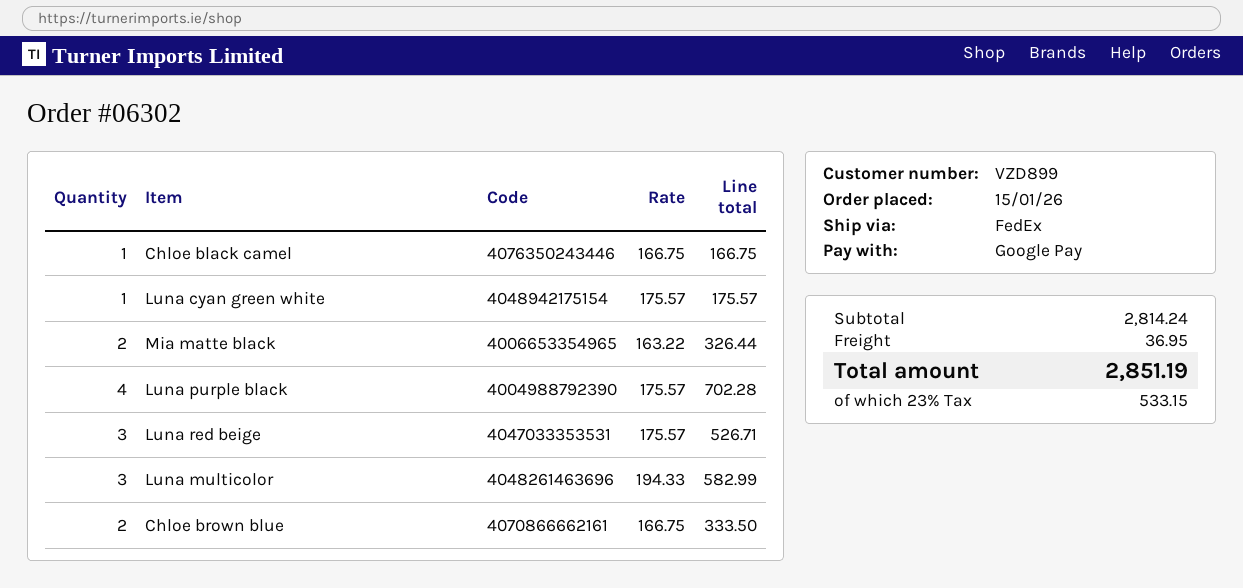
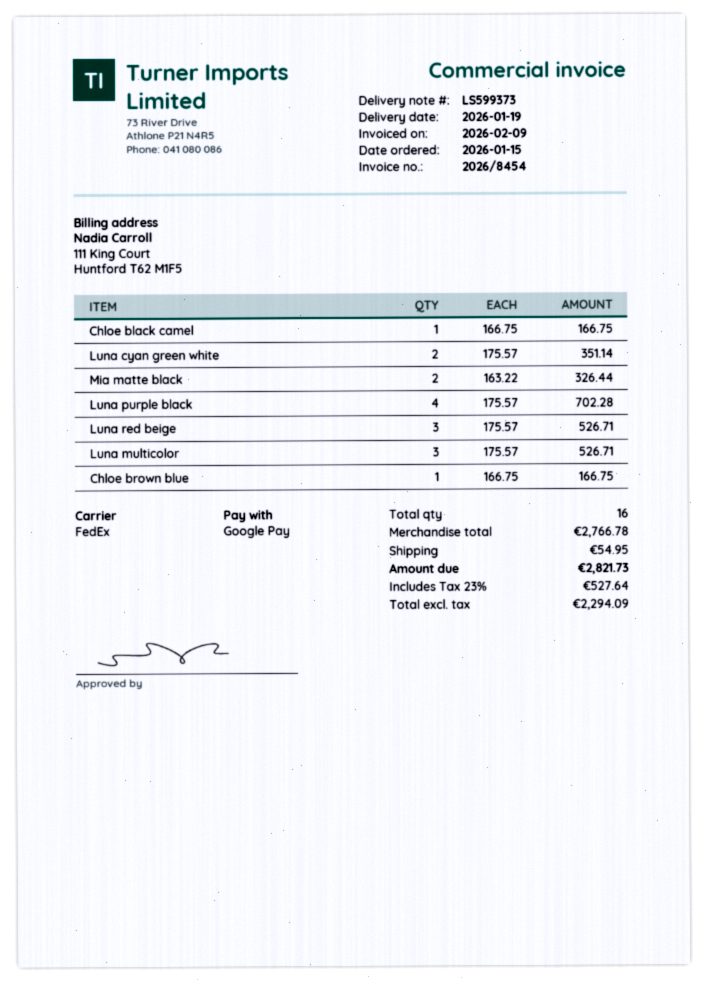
Luna cyan green white: 1 x 175.57 = 175.57 -> 2 x 175.57 = 351.14
Luna multicolor: 3 x 194.33 = 582.99 -> 3 x 175.57 = 526.71
Chloe brown blue: 2 x 166.75 = 333.50 -> 1 x 166.75 = 166.75
subtotal: 2814.24 -> 2766.78
shipping: 36.95 -> 54.95
tax: 23% = 533.15 -> 23% = 527.64
total: 2851.19 -> 2821.73

